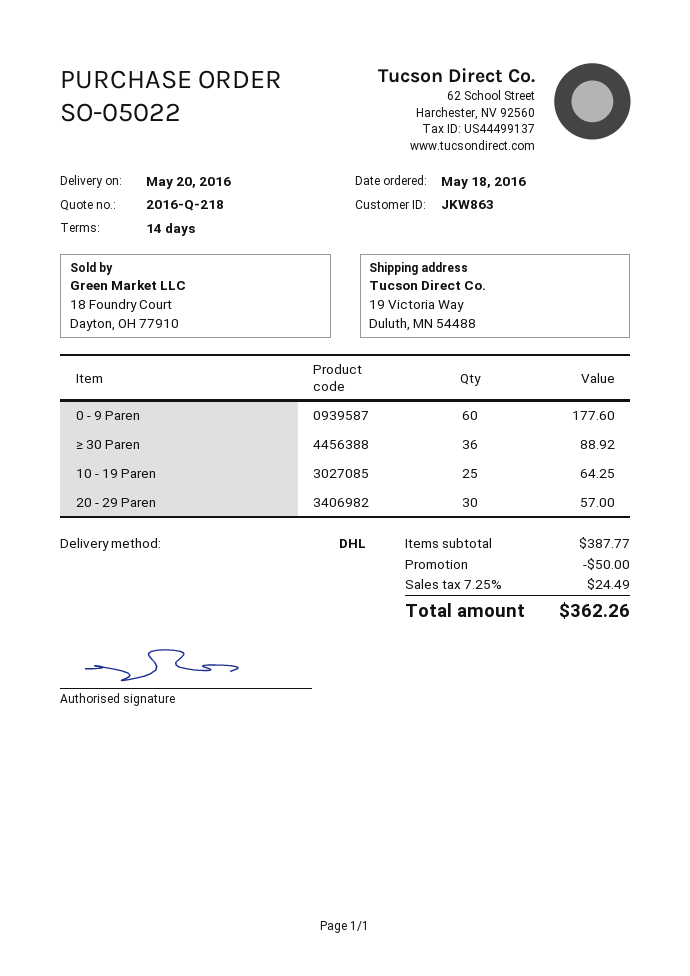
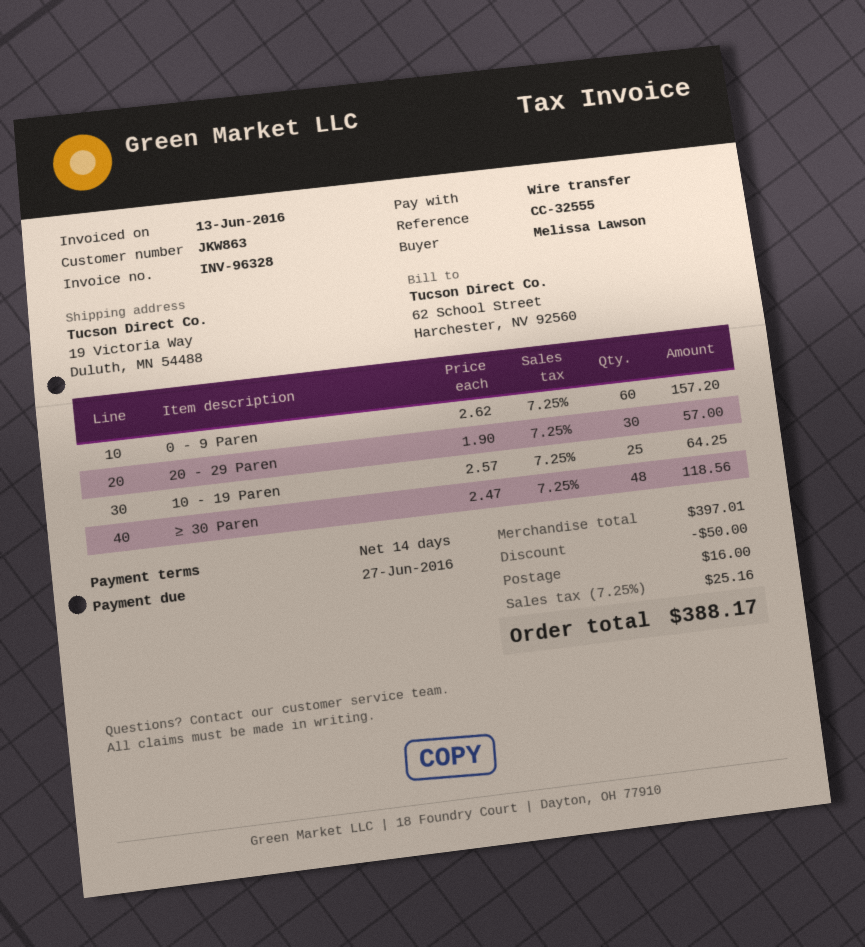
0 - 9 Paren: 60 for 177.60 -> 60 for 157.20
≥ 30 Paren: 36 for 88.92 -> 48 for 118.56
subtotal: 387.77 -> 397.01
shipping: none -> 16.00
tax: 7.25% = 24.49 -> 7.25% = 25.16
total: 362.26 -> 388.17

